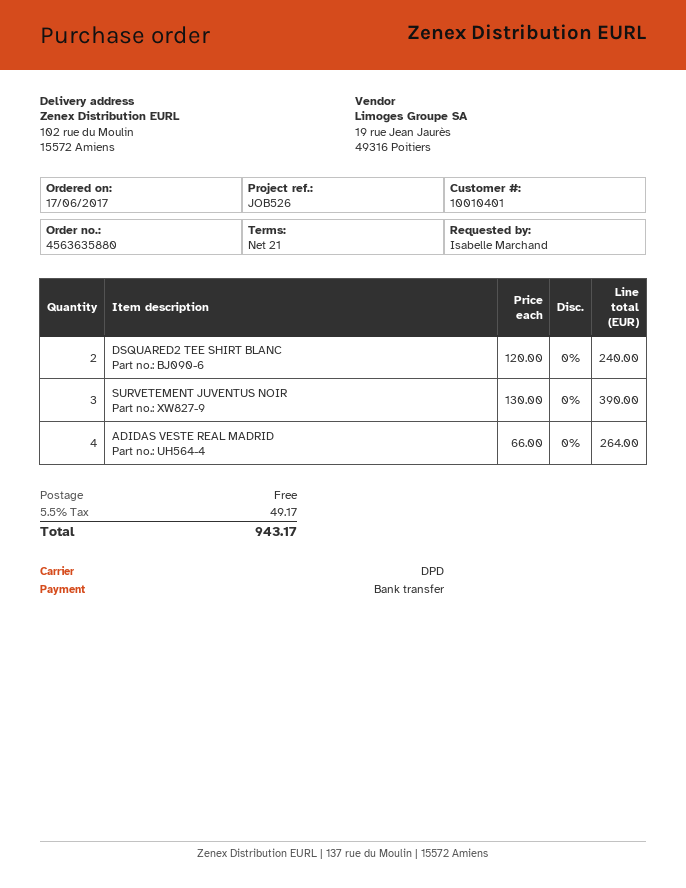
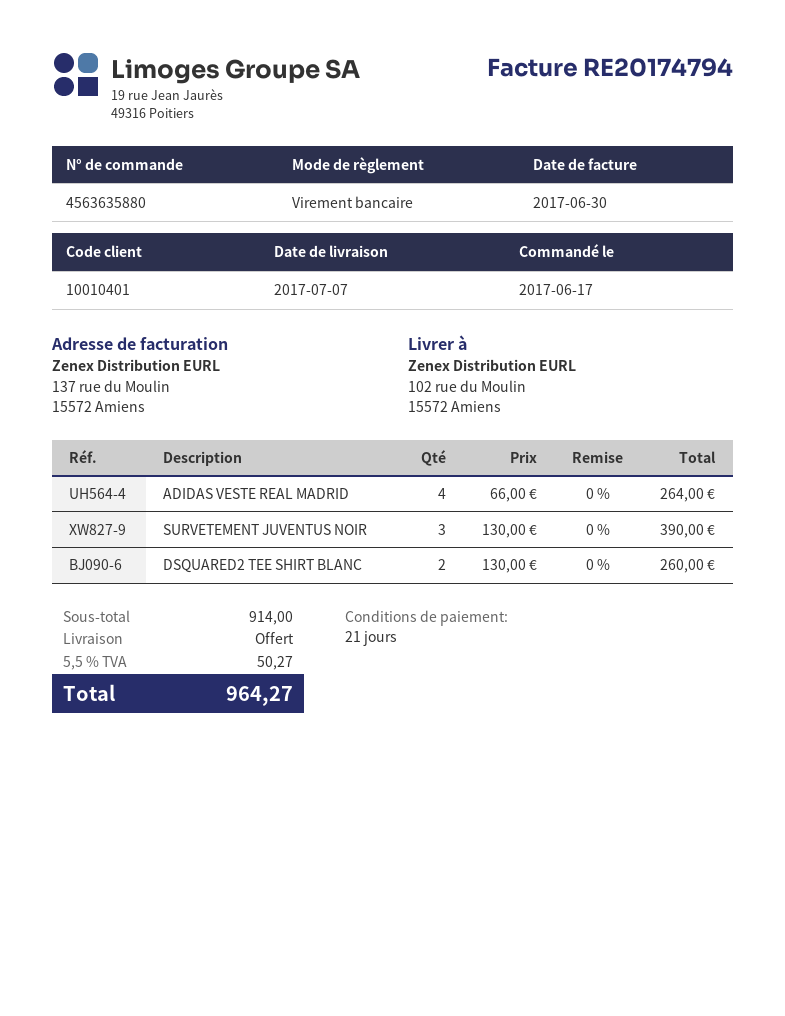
DSQUARED2 TEE SHIRT BLANC: 2 x 120.00 = 240.00 -> 2 x 130.00 = 260.00
tax: 5.5% = 49.17 -> 5.5% = 50.27
total: 943.17 -> 964.27

